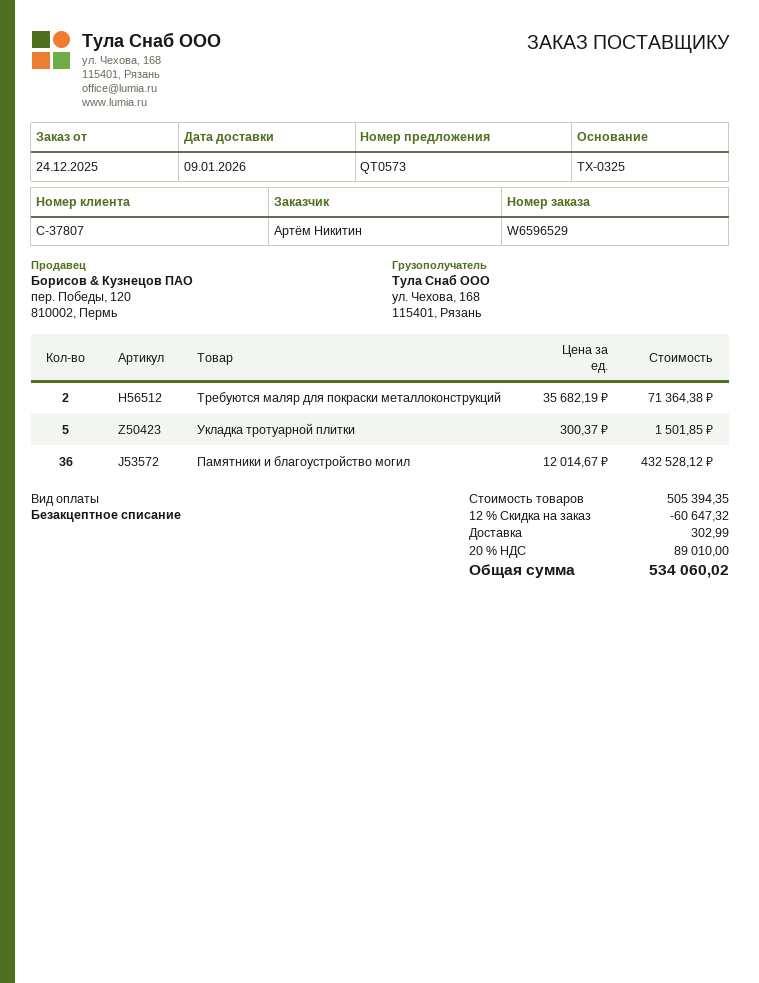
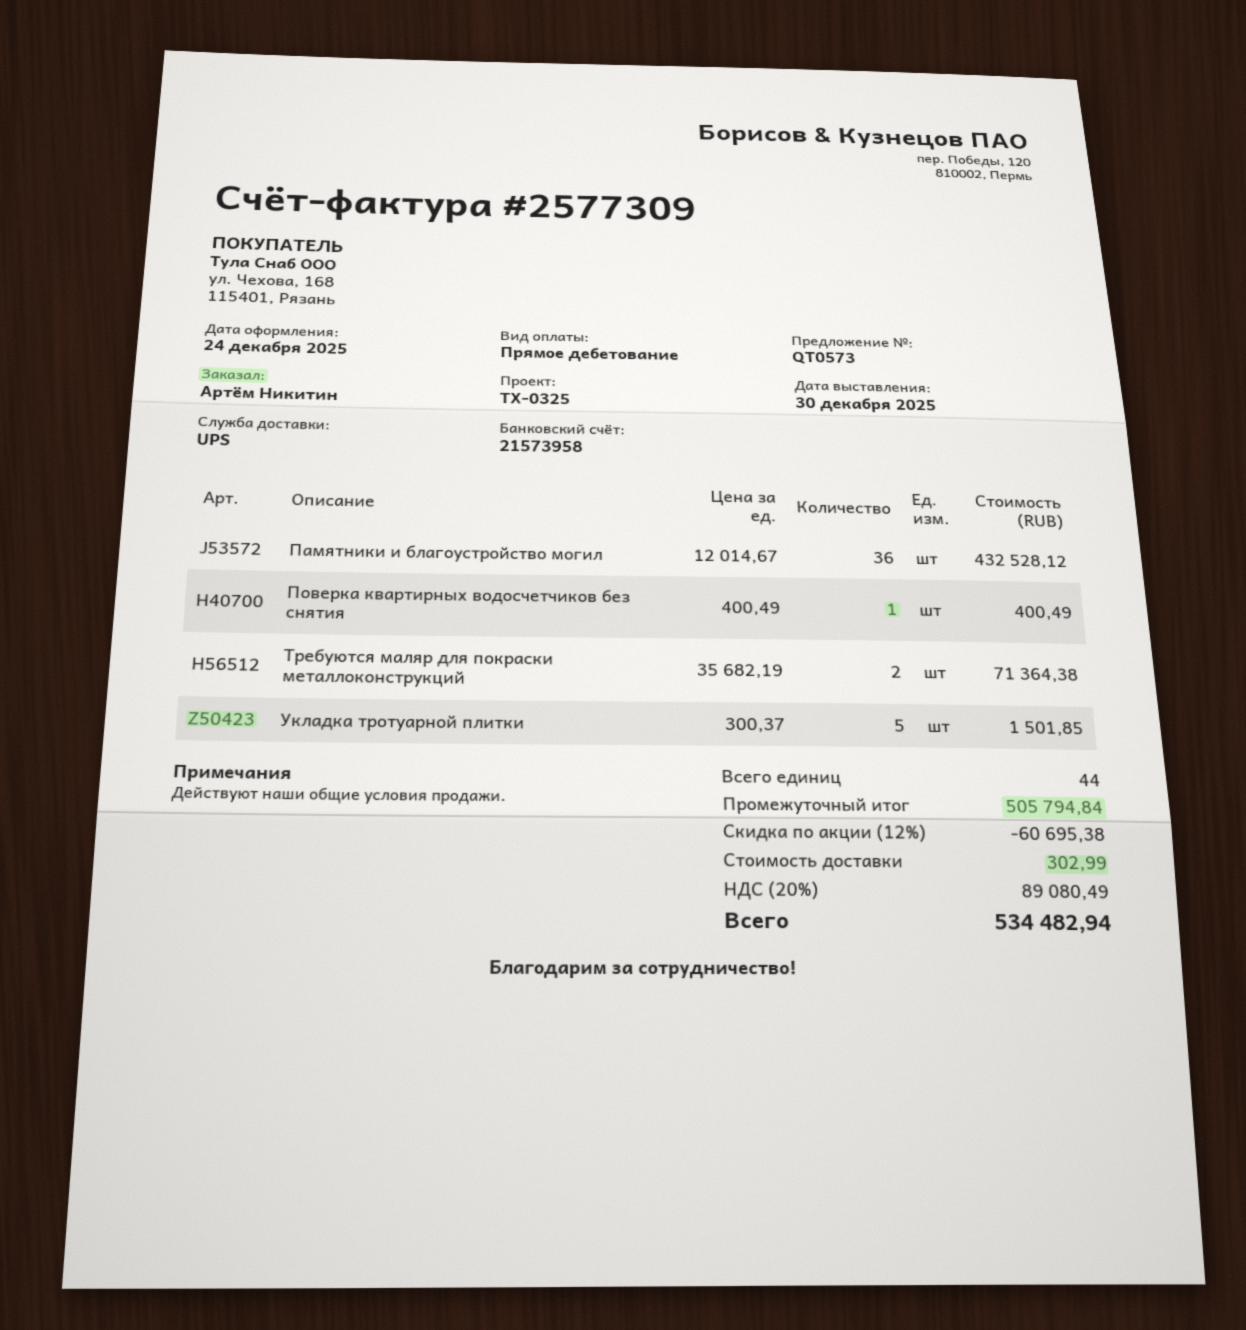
Поверка квартирных водосчетчиков без снятия: none -> 1 x 400.49 = 400.49
subtotal: 505394.35 -> 505794.84
discount: 12% = 60647.32 -> 12% = 60695.38
tax: 20% = 89010.00 -> 20% = 89080.49
total: 534060.02 -> 534482.94

